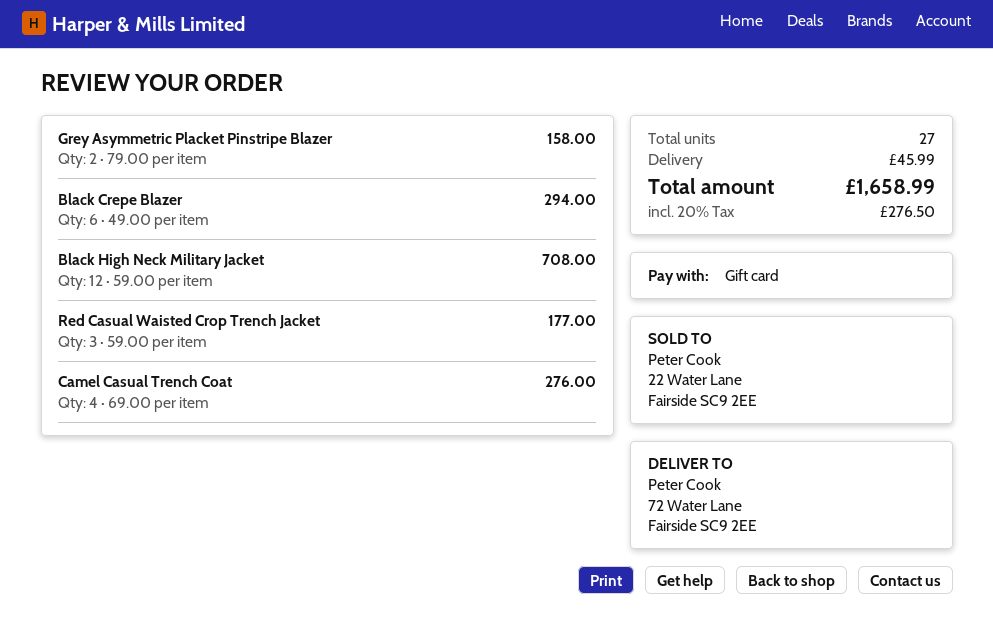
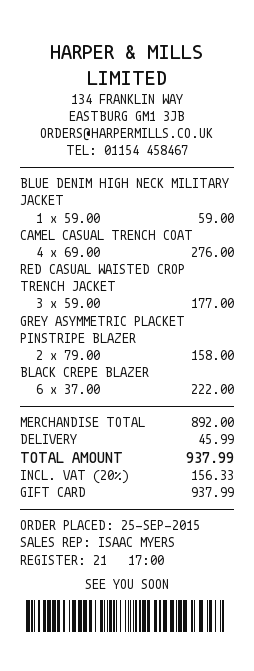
Black Crepe Blazer: 6 x 49.00 = 294.00 -> 6 x 37.00 = 222.00
Black High Neck Military Jacket: 12 x 59.00 = 708.00 -> none
BLUE DENIM HIGH NECK MILITARY JACKET: none -> 1 x 59.00 = 59.00
tax: 20% = 276.50 -> 20% = 156.33
total: 1658.99 -> 937.99

